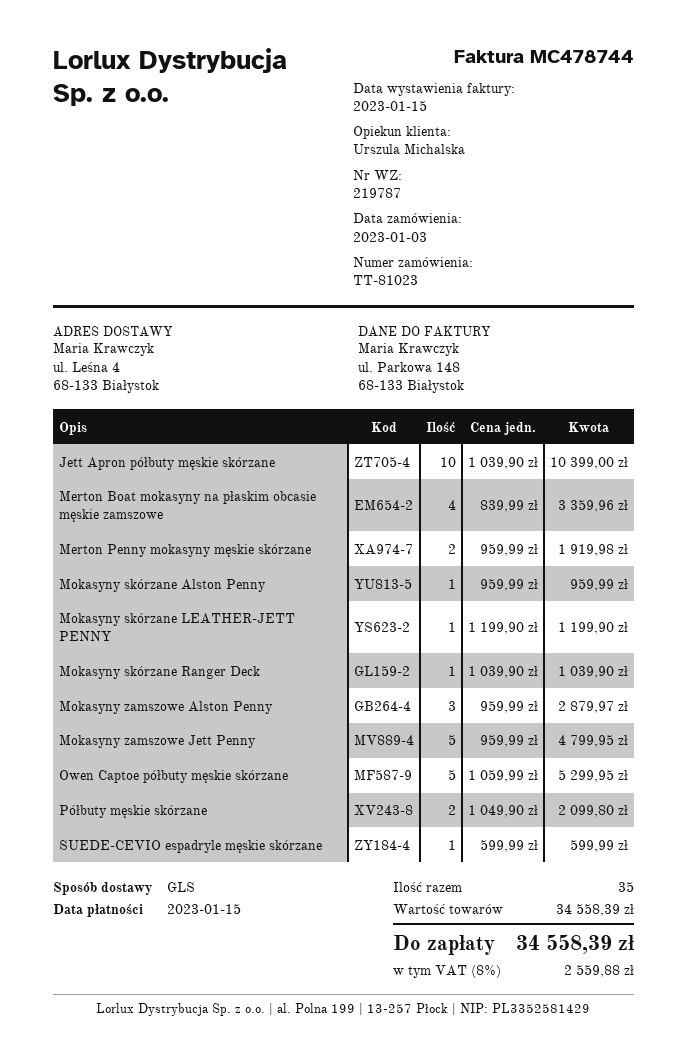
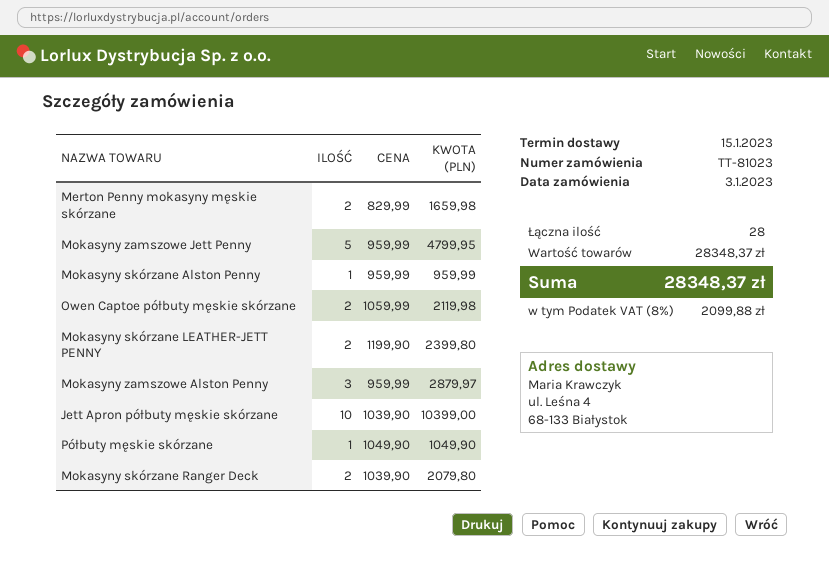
Merton Boat mokasyny na płaskim obcasie męskie zamszowe: 4 x 839.99 = 3359.96 -> none
Merton Penny mokasyny męskie skórzane: 2 x 959.99 = 1919.98 -> 2 x 829.99 = 1659.98
Mokasyny skórzane LEATHER-JETT PENNY: 1 x 1199.90 = 1199.90 -> 2 x 1199.90 = 2399.80
Mokasyny skórzane Ranger Deck: 1 x 1039.90 = 1039.90 -> 2 x 1039.90 = 2079.80
Owen Captoe półbuty męskie skórzane: 5 x 1059.99 = 5299.95 -> 2 x 1059.99 = 2119.98
Półbuty męskie skórzane: 2 x 1049.90 = 2099.80 -> 1 x 1049.90 = 1049.90
SUEDE-CEVIO espadryle męskie skórzane: 1 x 599.99 = 599.99 -> none
total quantity: 35 -> 28
subtotal: 34558.39 -> 28348.37
tax: 8% = 2559.88 -> 8% = 2099.88
total: 34558.39 -> 28348.37

